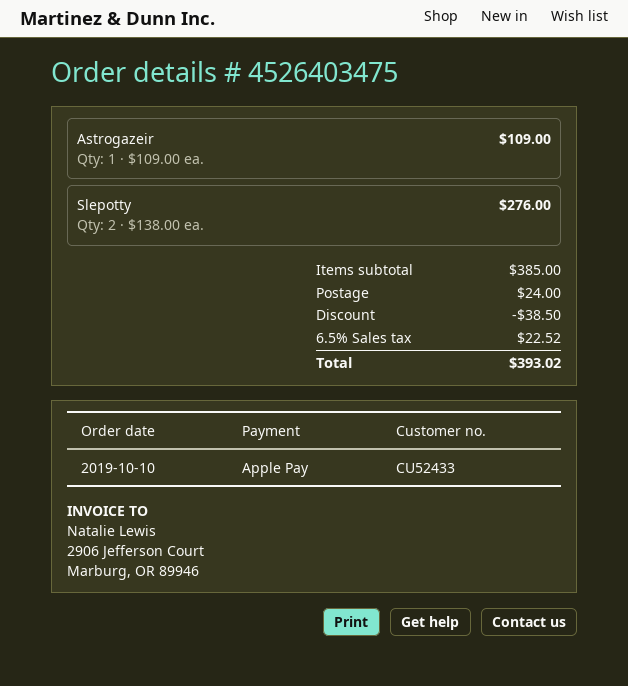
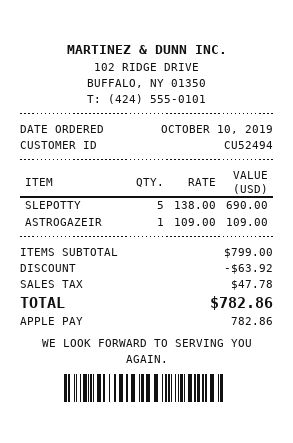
customer number: CU52433 -> CU52494
Slepotty: 2 x 138.00 = 276.00 -> 5 x 138.00 = 690.00
subtotal: 385.00 -> 799.00
discount: 38.50 -> 63.92
shipping: 24.00 -> none
tax: 22.52 -> 47.78
total: 393.02 -> 782.86

